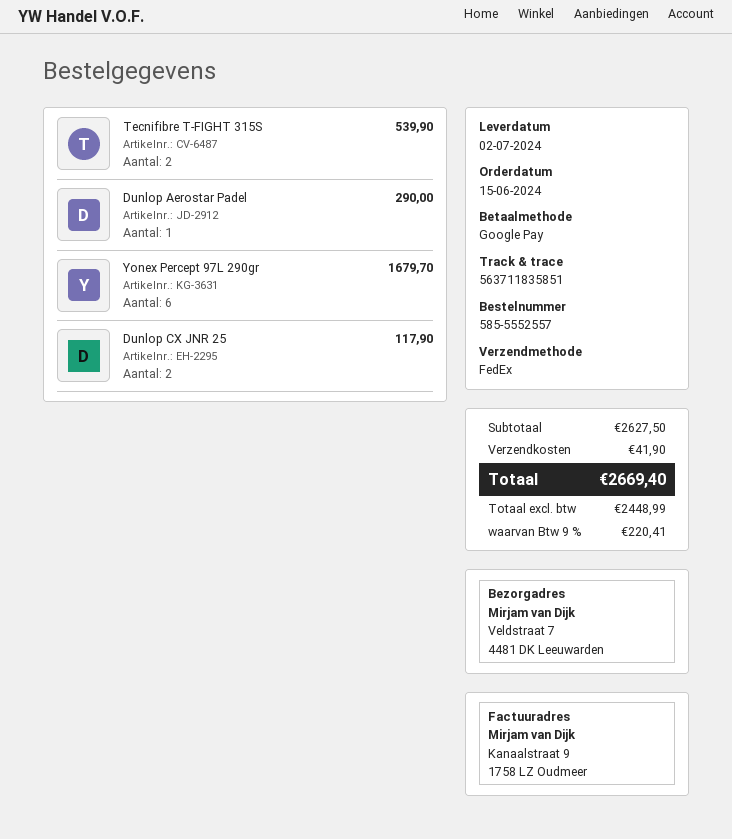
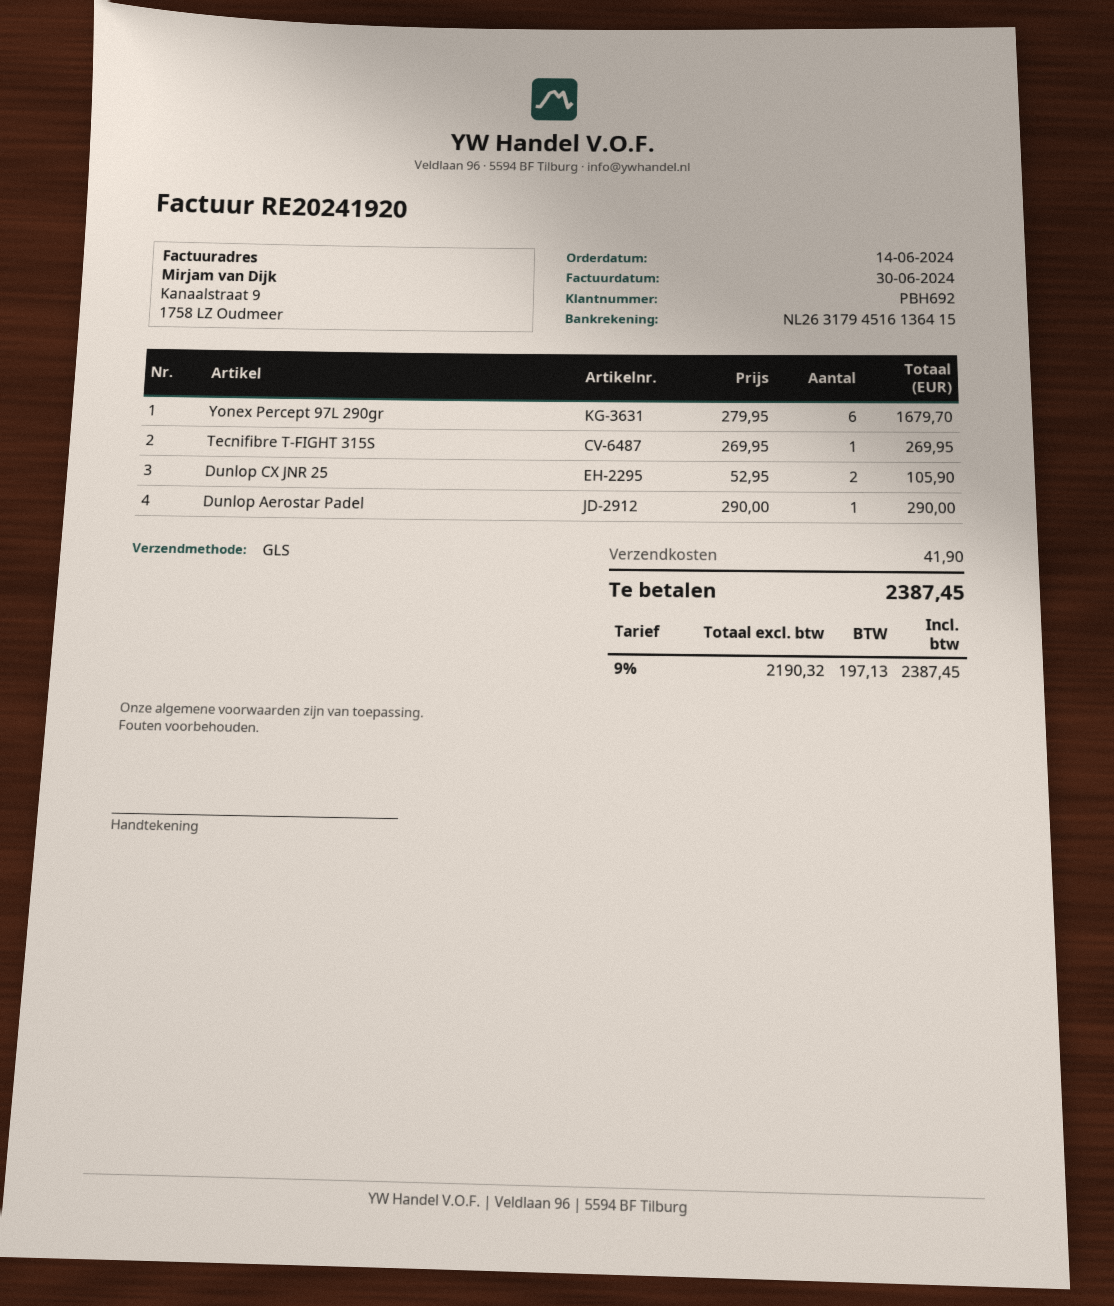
order date: 2024-06-15 -> 2024-06-14
shipping method: FedEx -> GLS
Tecnifibre T-FIGHT 315S: 2 for 539.90 -> 1 for 269.95
Dunlop CX JNR 25: 2 for 117.90 -> 2 for 105.90
net: 2448.99 -> 2190.32
tax: 9% = 220.41 -> 9% = 197.13
total: 2669.40 -> 2387.45

